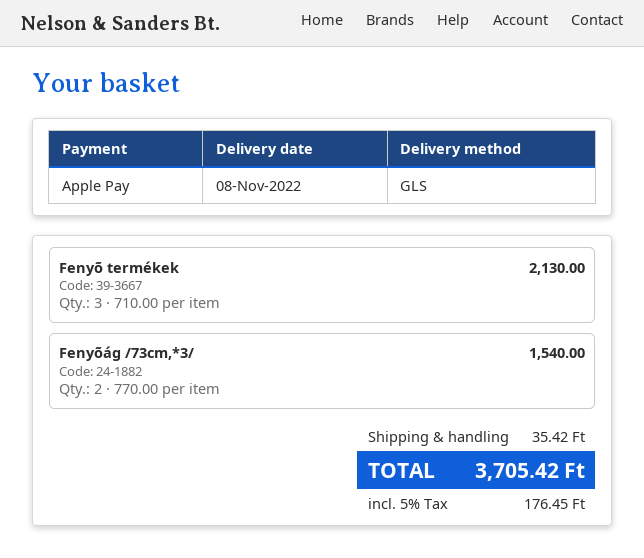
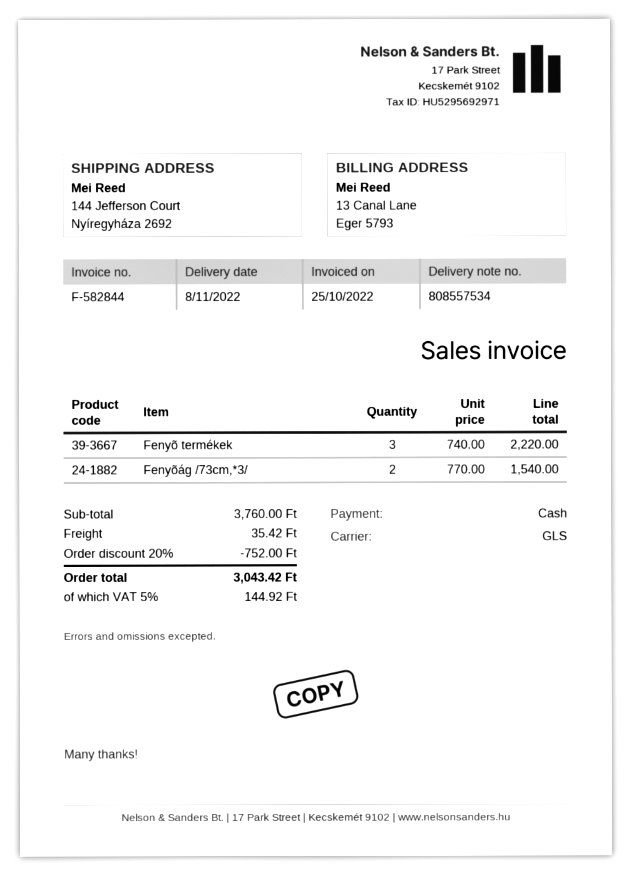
payment method: Apple Pay -> cash
Fenyõ termékek: 3 x 710.00 = 2130.00 -> 3 x 740.00 = 2220.00
discount: none -> 20% = 752.00
tax: 5% = 176.45 -> 5% = 144.92
total: 3705.42 -> 3043.42

